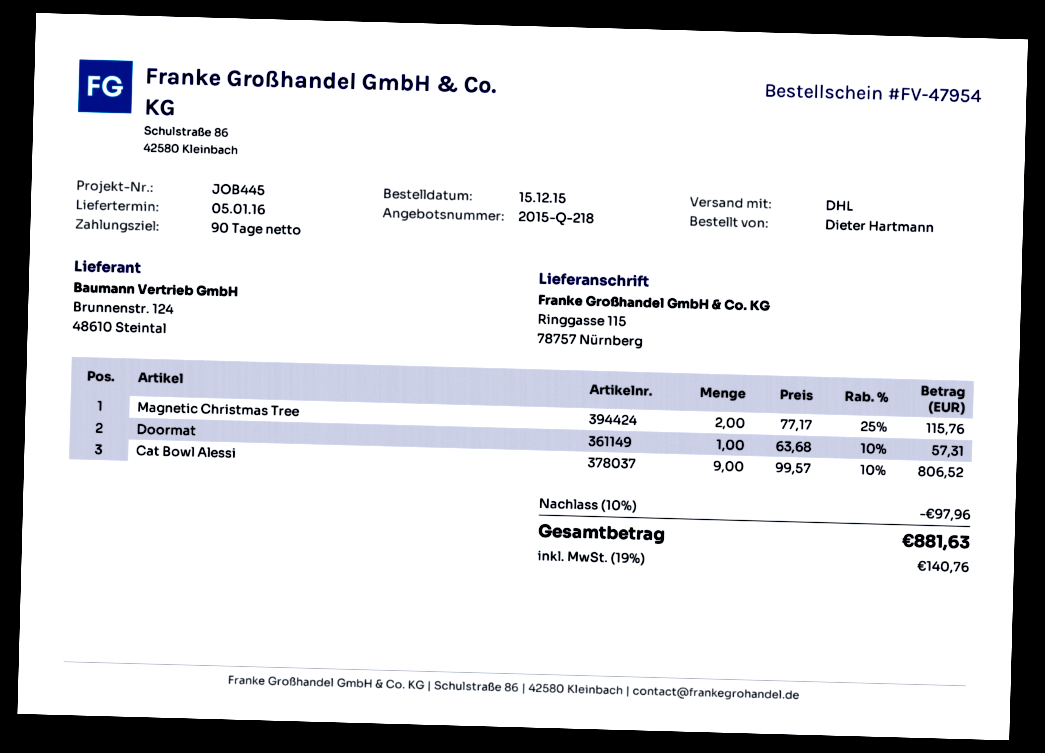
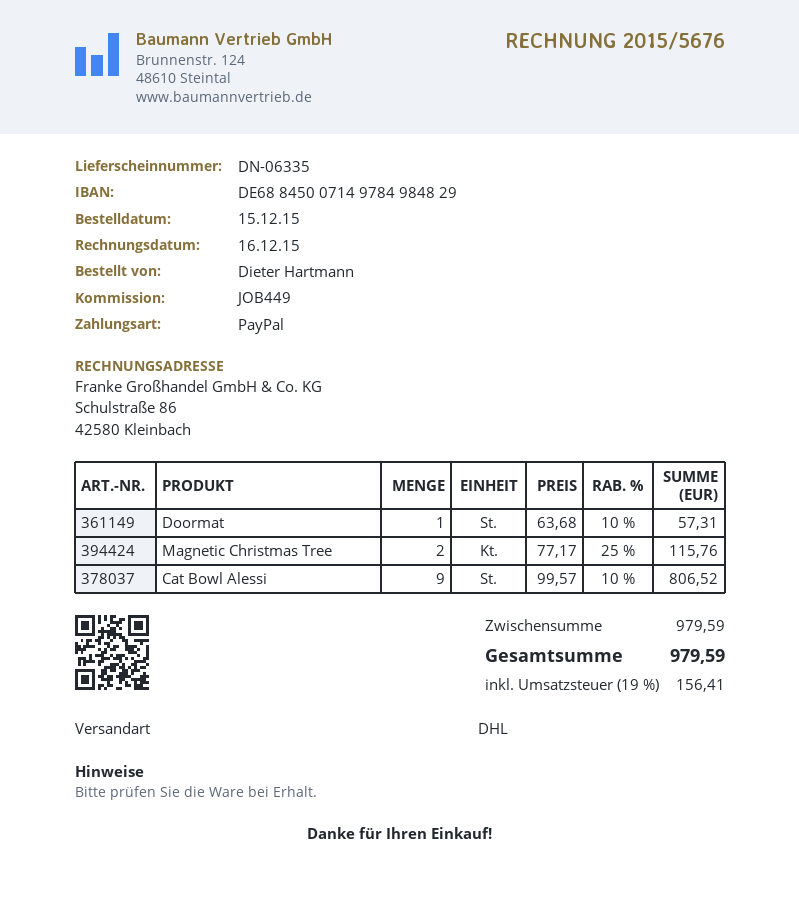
reference: JOB445 -> JOB449
discount: 10% = 97.96 -> none
tax: 19% = 140.76 -> 19% = 156.41
total: 881.63 -> 979.59

